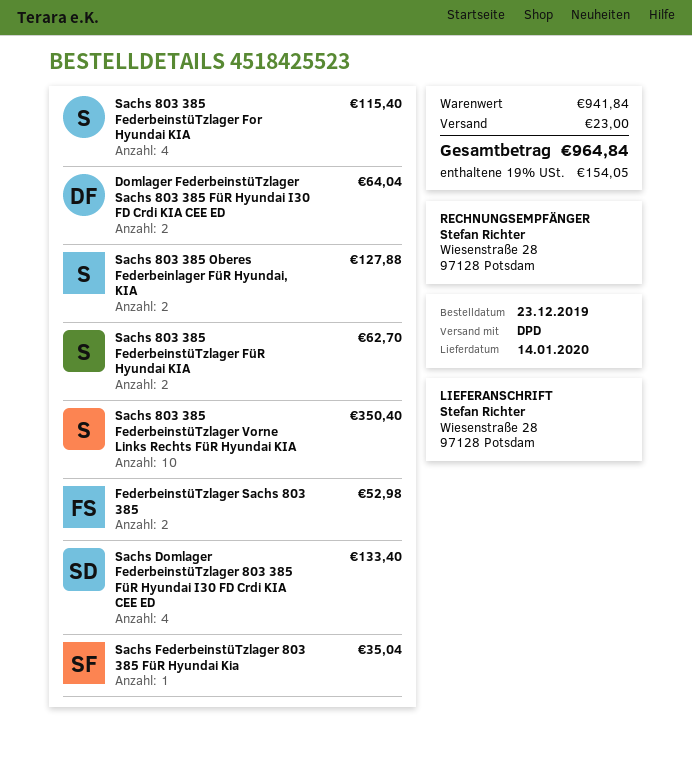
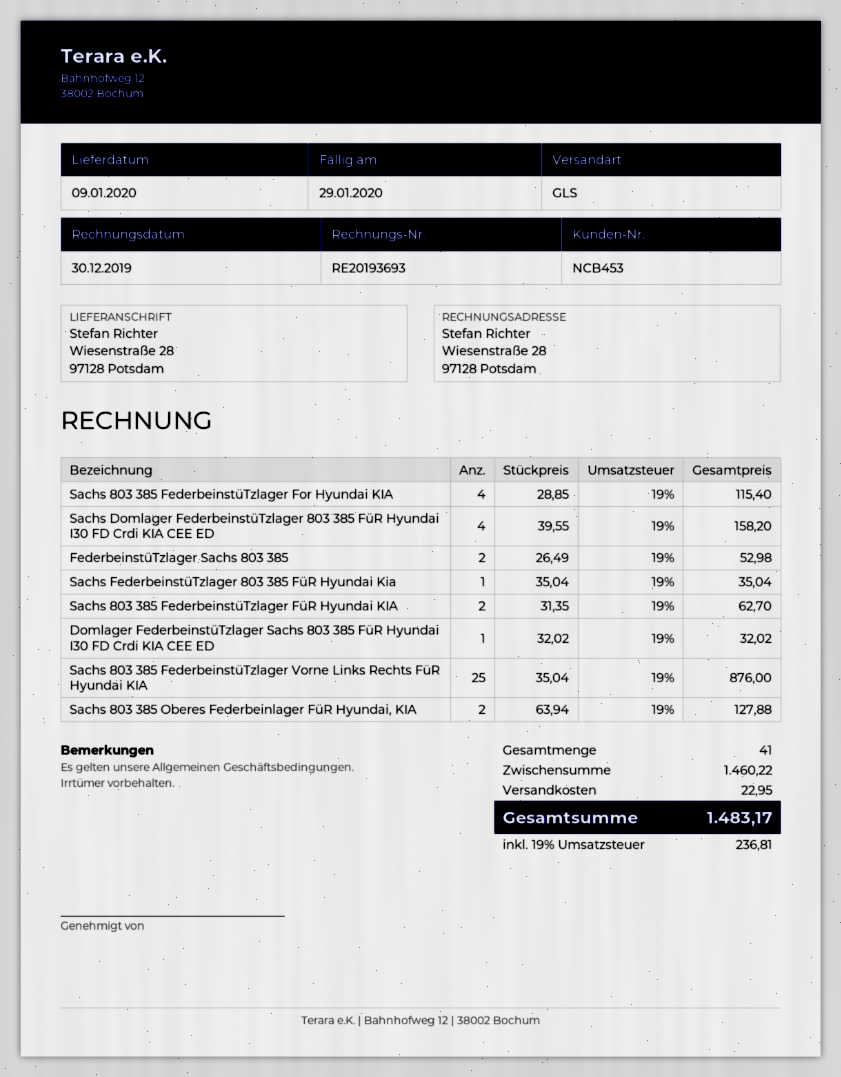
delivery date: 2020-01-14 -> 2020-01-09
shipping method: DPD -> GLS
Domlager FederbeinstüTzlager Sachs 803 385 FüR Hyundai I30 FD Crdi KIA CEE ED: 2 for 64.04 -> 1 for 32.02
Sachs 803 385 FederbeinstüTzlager Vorne Links Rechts FüR Hyundai KIA: 10 for 350.40 -> 25 for 876.00
Sachs Domlager FederbeinstüTzlager 803 385 FüR Hyundai I30 FD Crdi KIA CEE ED: 4 for 133.40 -> 4 for 158.20
subtotal: 941.84 -> 1460.22
shipping: 23.00 -> 22.95
tax: 19% = 154.05 -> 19% = 236.81
total: 964.84 -> 1483.17

